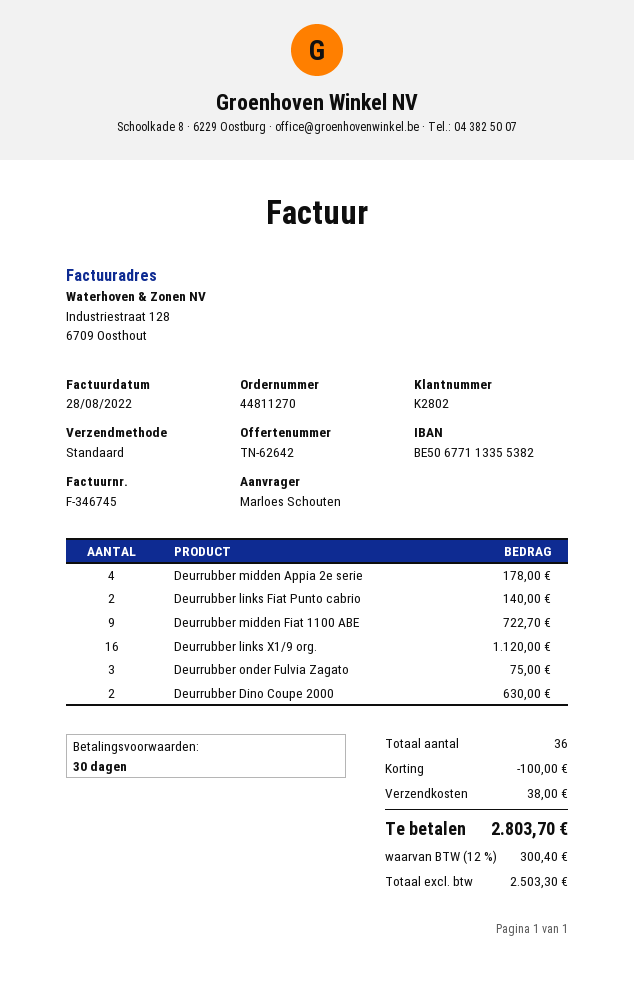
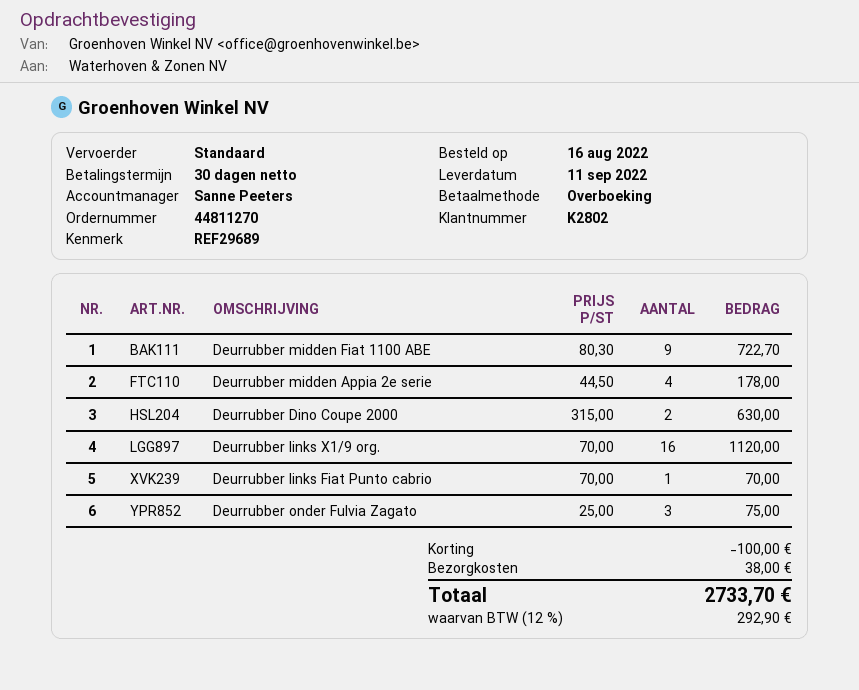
Deurrubber links Fiat Punto cabrio: 2 for 140.00 -> 1 for 70.00
tax: 12% = 300.40 -> 12% = 292.90
total: 2803.70 -> 2733.70

